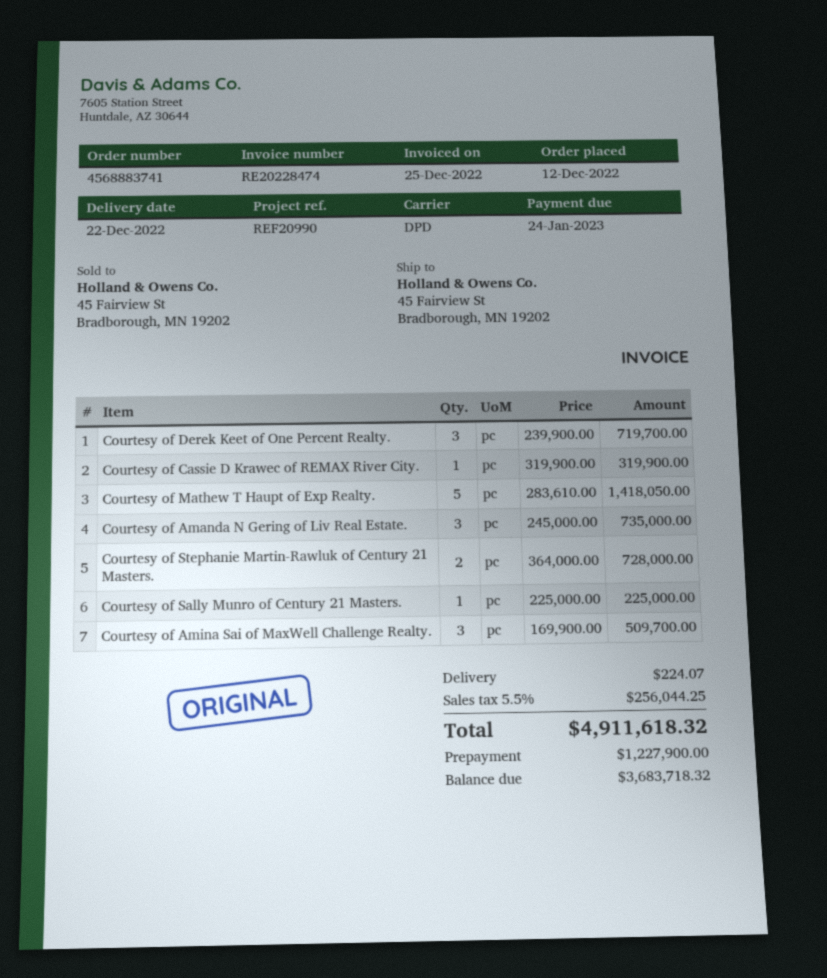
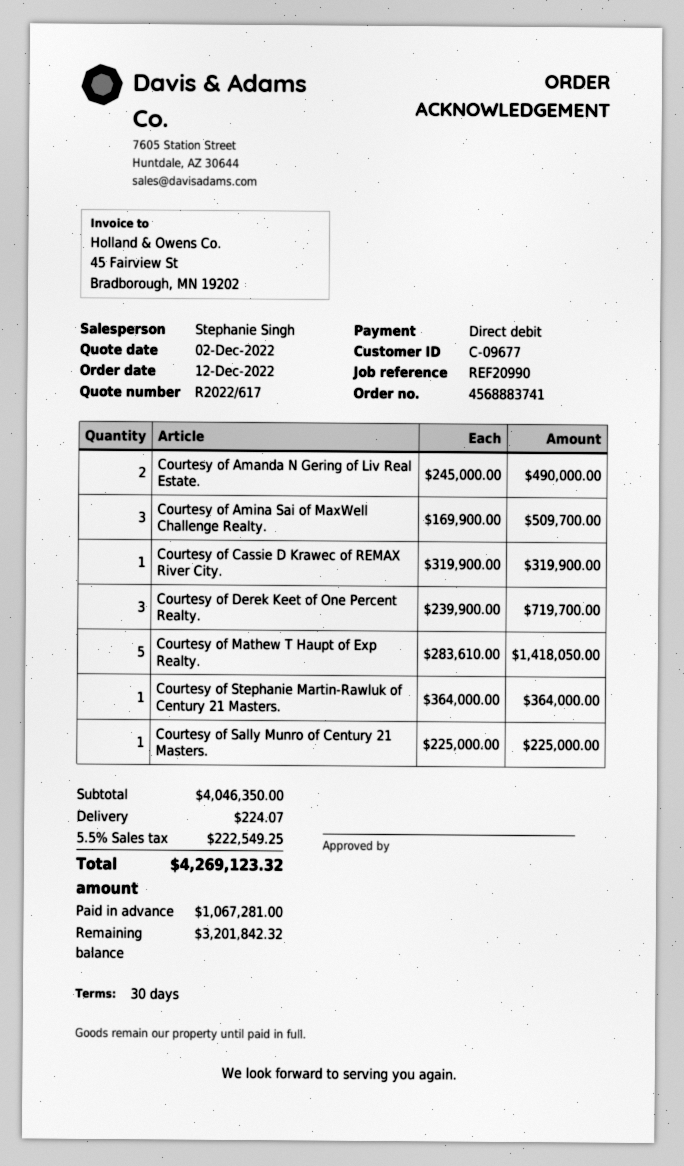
Courtesy of Amanda N Gering of Liv Real Estate.: 3 x 245000.00 = 735000.00 -> 2 x 245000.00 = 490000.00
Courtesy of Stephanie Martin-Rawluk of Century 21 Masters.: 2 x 364000.00 = 728000.00 -> 1 x 364000.00 = 364000.00
tax: 5.5% = 256044.25 -> 5.5% = 222549.25
total: 4911618.32 -> 4269123.32
deposit: 1227900.00 -> 1067281.00
balance: 3683718.32 -> 3201842.32

